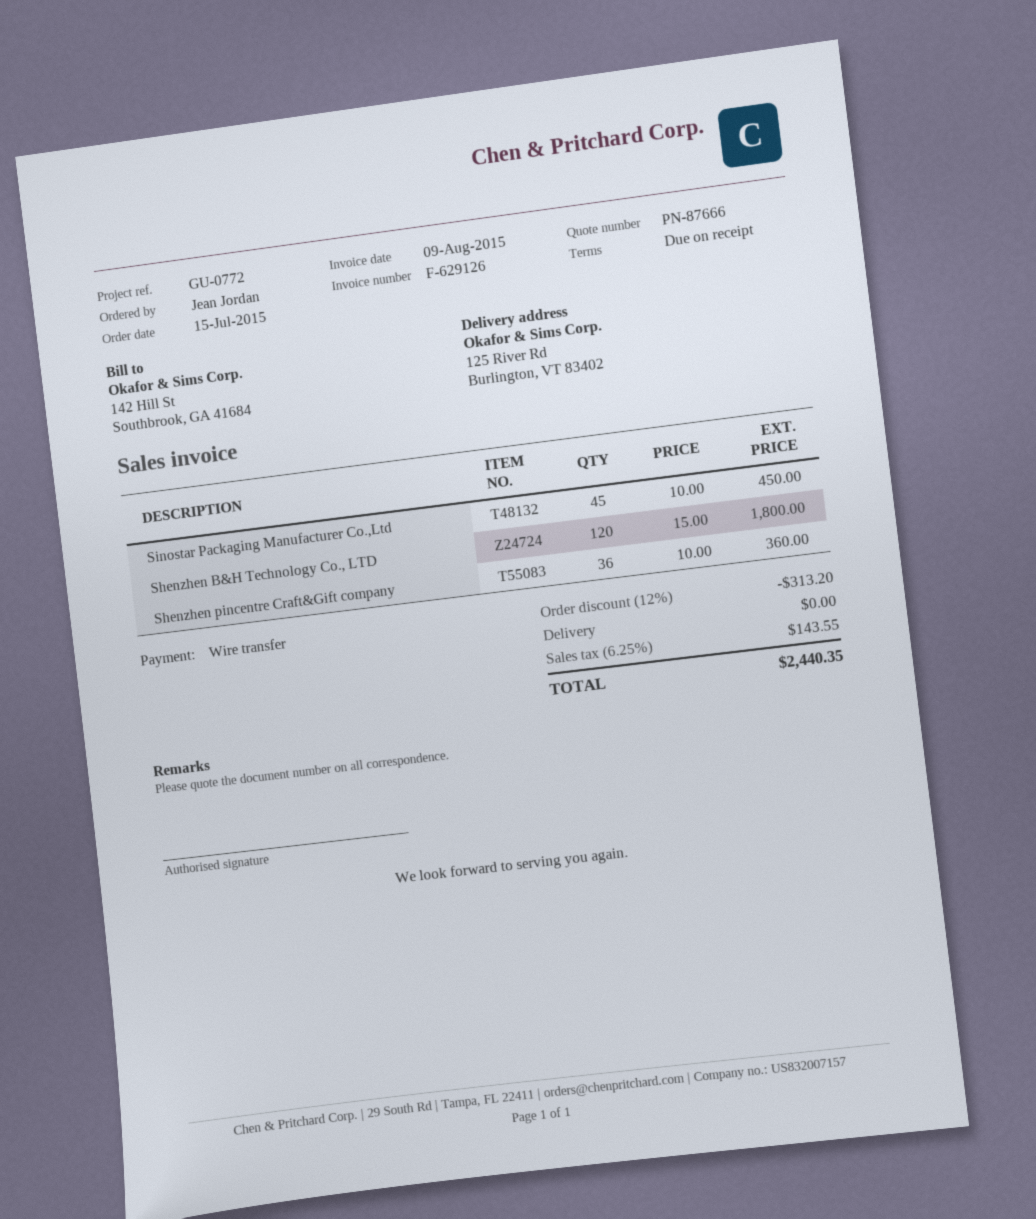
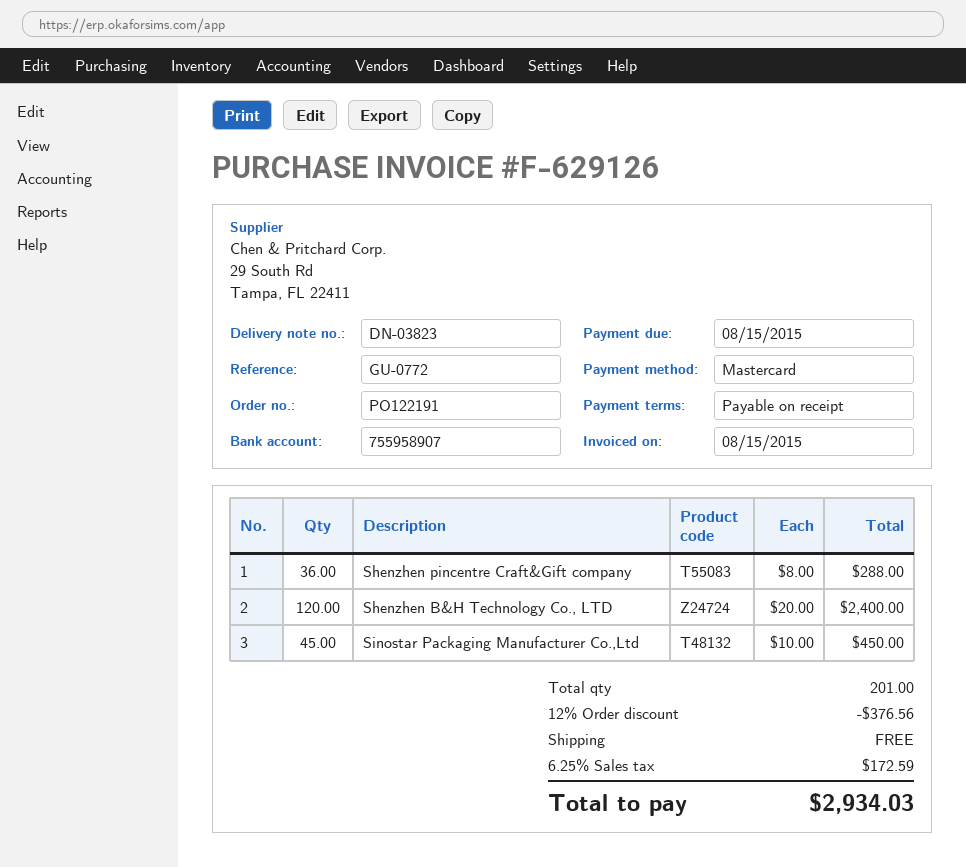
invoice date: 2015-08-09 -> 2015-08-15
payment method: bank transfer -> Mastercard
Shenzhen B&H Technology Co., LTD: 120 x 15.00 = 1800.00 -> 120 x 20.00 = 2400.00
Shenzhen pincentre Craft&Gift company: 36 x 10.00 = 360.00 -> 36 x 8.00 = 288.00
discount: 12% = 313.20 -> 12% = 376.56
tax: 6.25% = 143.55 -> 6.25% = 172.59
total: 2440.35 -> 2934.03

